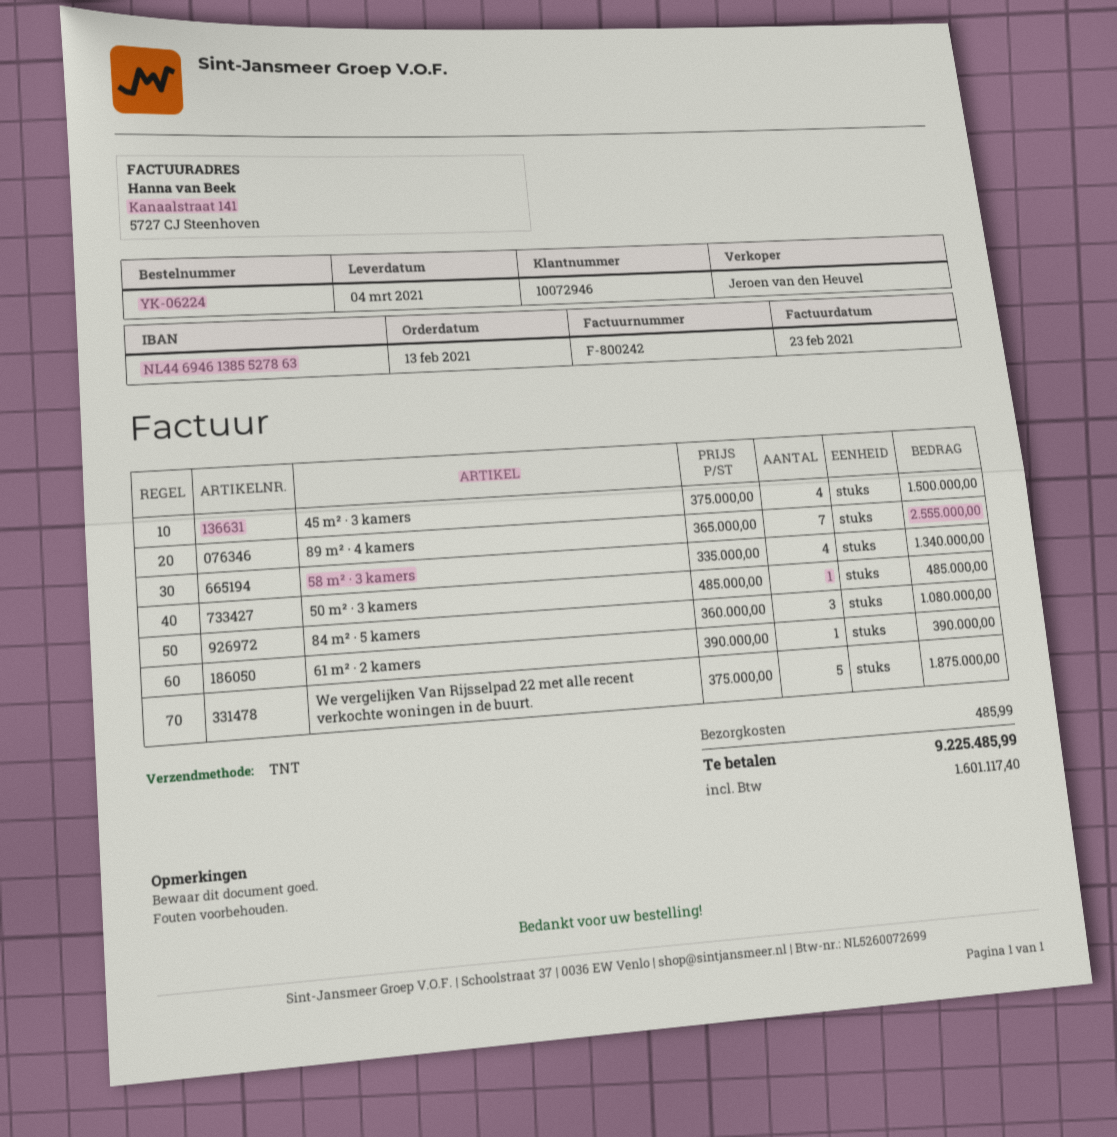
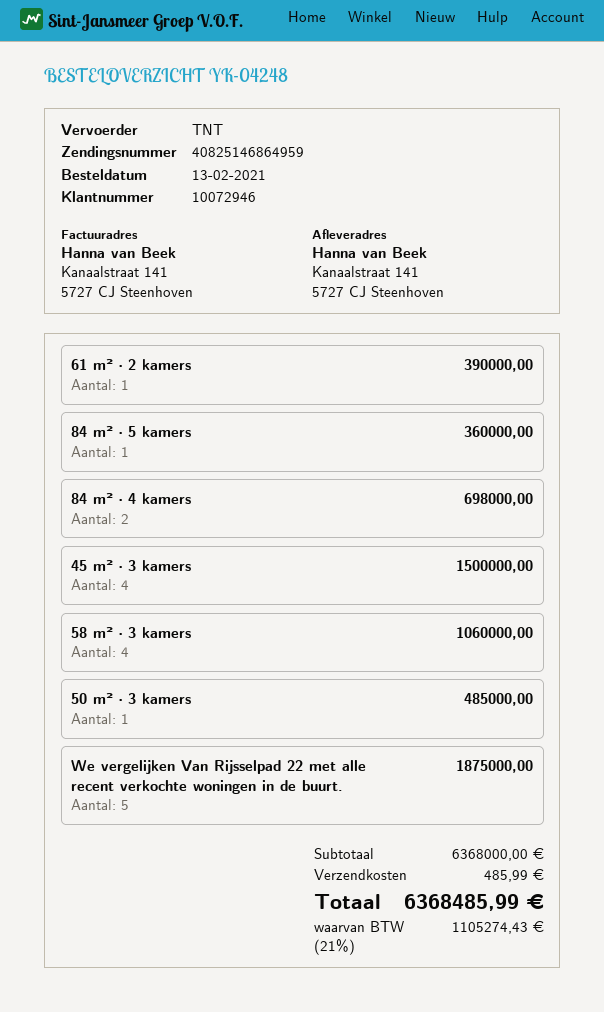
order number: YK-06224 -> YK-04248
89 m² · 4 kamers: 7 for 2555000.00 -> none
58 m² · 3 kamers: 4 for 1340000.00 -> 4 for 1060000.00
84 m² · 5 kamers: 3 for 1080000.00 -> 1 for 360000.00
84 m² · 4 kamers: none -> 2 for 698000.00
tax: 1601117.40 -> 1105274.43
total: 9225485.99 -> 6368485.99

